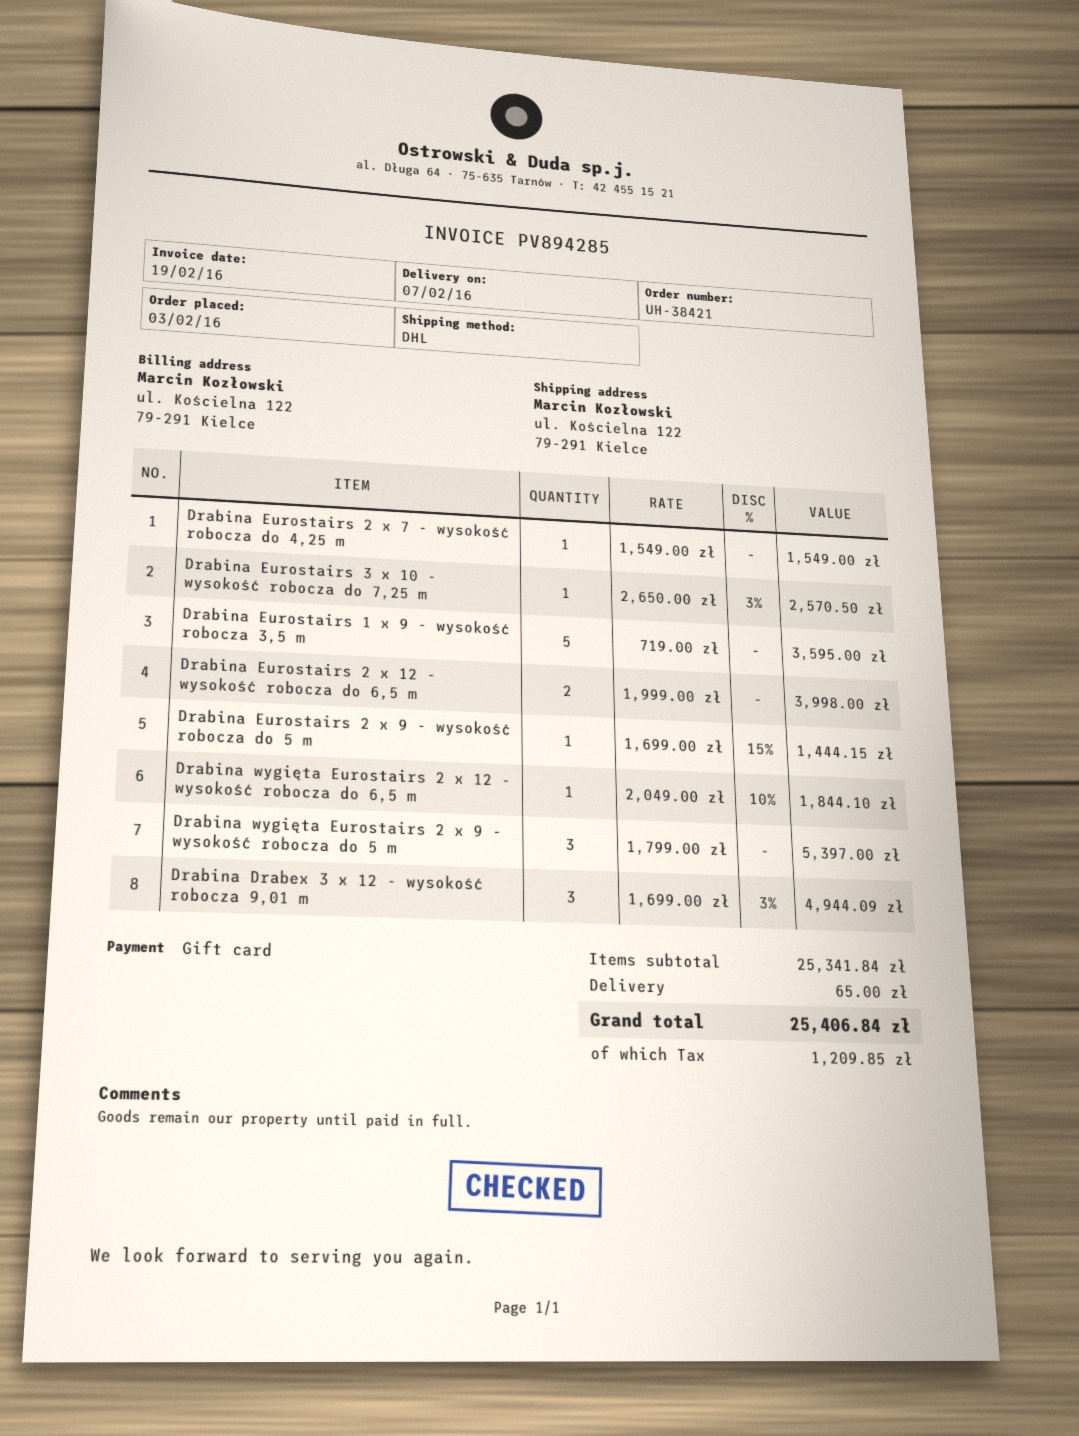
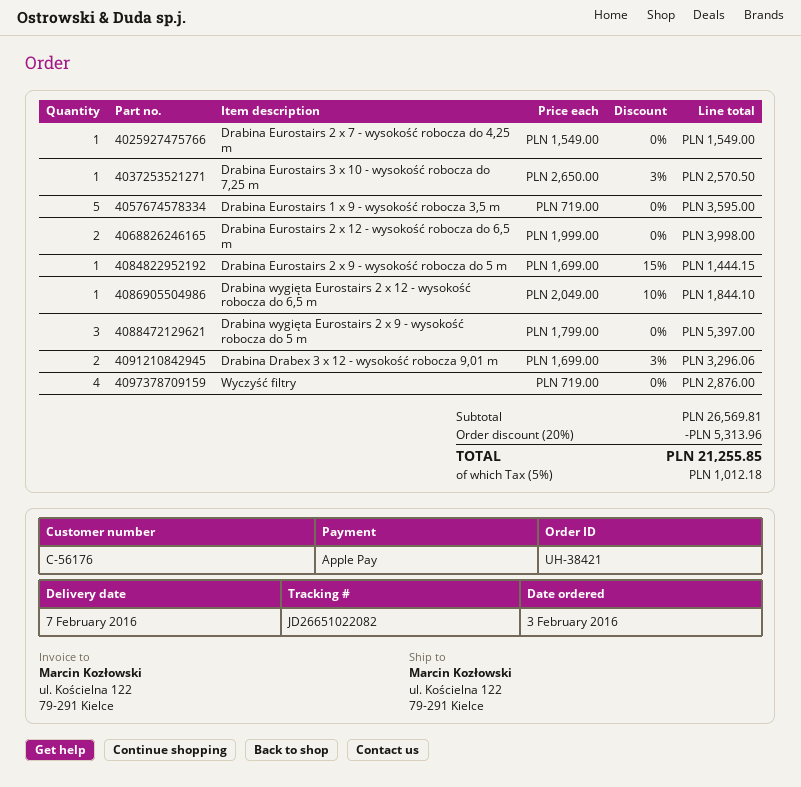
payment method: gift card -> Apple Pay
Drabina Drabex 3 x 12 - wysokość robocza 9,01 m: 3 x 1699.00 - 3% = 4944.09 -> 2 x 1699.00 - 3% = 3296.06
Wyczyść filtry: none -> 4 x 719.00 = 2876.00
subtotal: 25341.84 -> 26569.81
discount: none -> 20% = 5313.96
shipping: 65.00 -> none
tax: 1209.85 -> 1012.18
total: 25406.84 -> 21255.85

